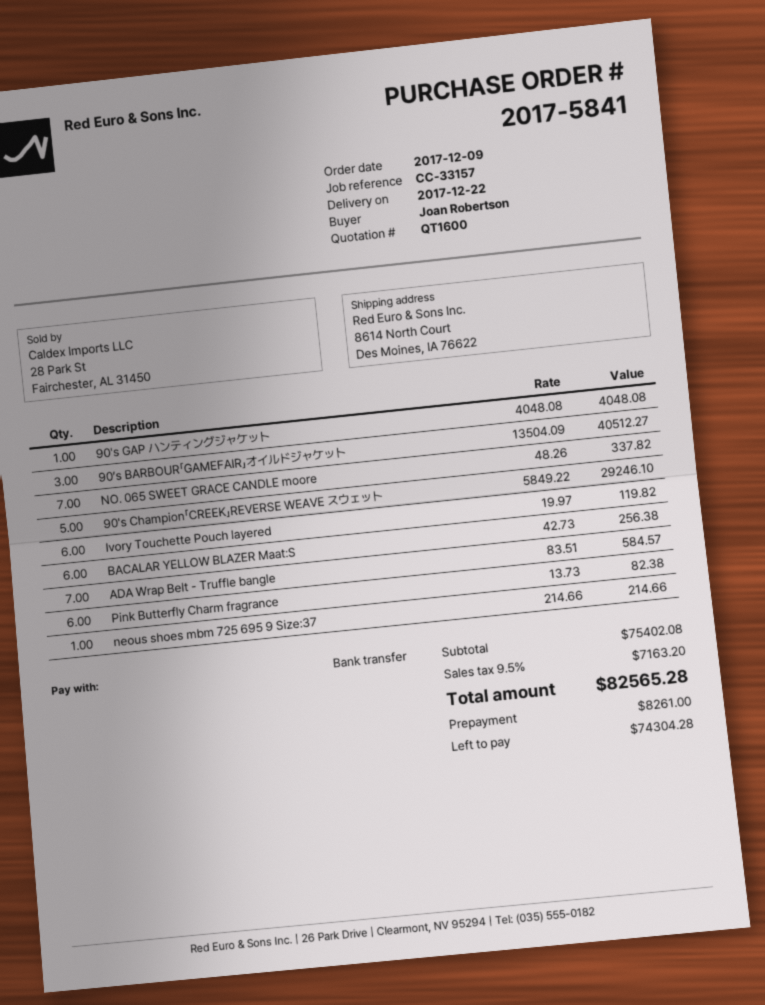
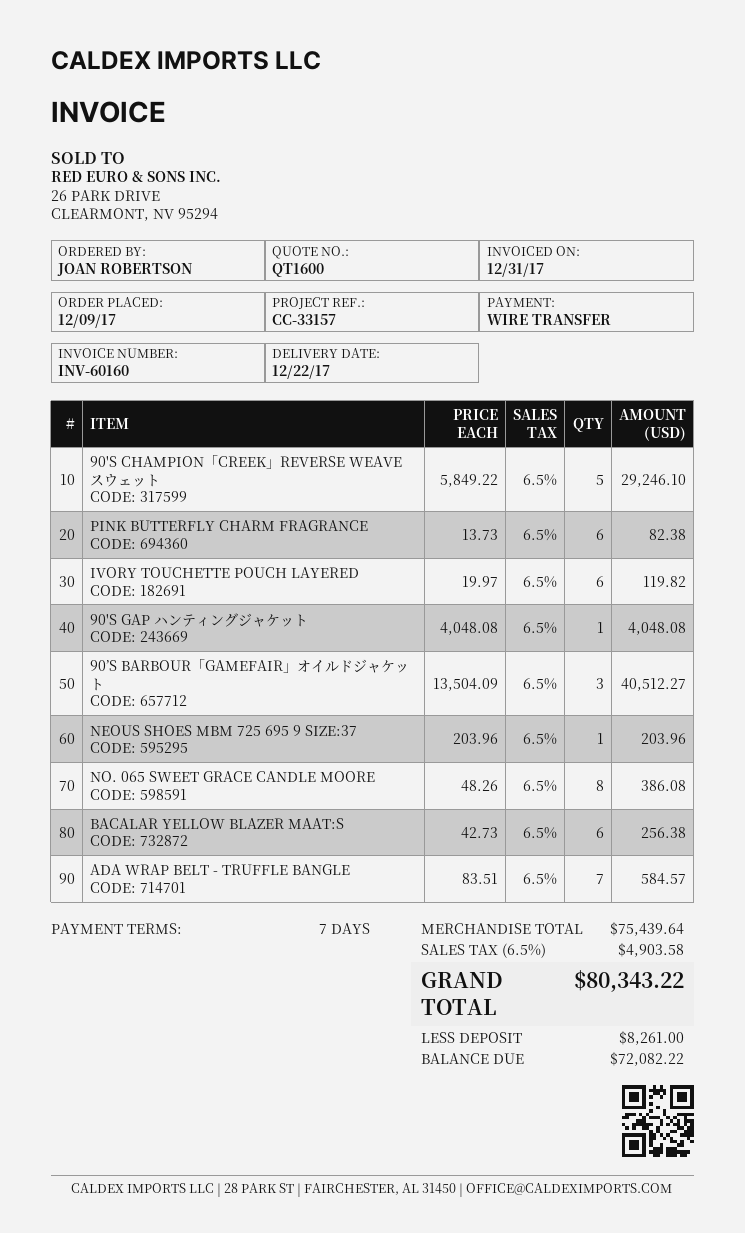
NO. 065 SWEET GRACE CANDLE moore: 7 x 48.26 = 337.82 -> 8 x 48.26 = 386.08
neous shoes mbm 725 695 9 Size:37: 1 x 214.66 = 214.66 -> 1 x 203.96 = 203.96
subtotal: 75402.08 -> 75439.64
tax: 9.5% = 7163.20 -> 6.5% = 4903.58
total: 82565.28 -> 80343.22
balance: 74304.28 -> 72082.22

